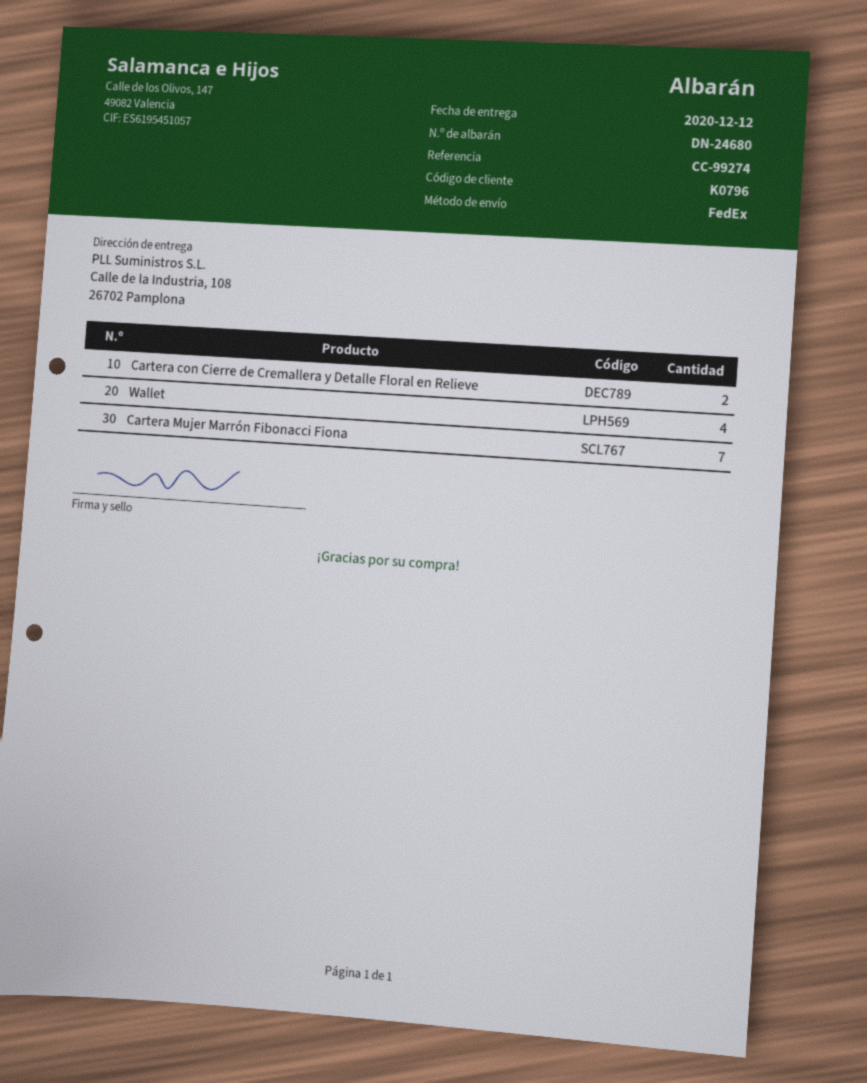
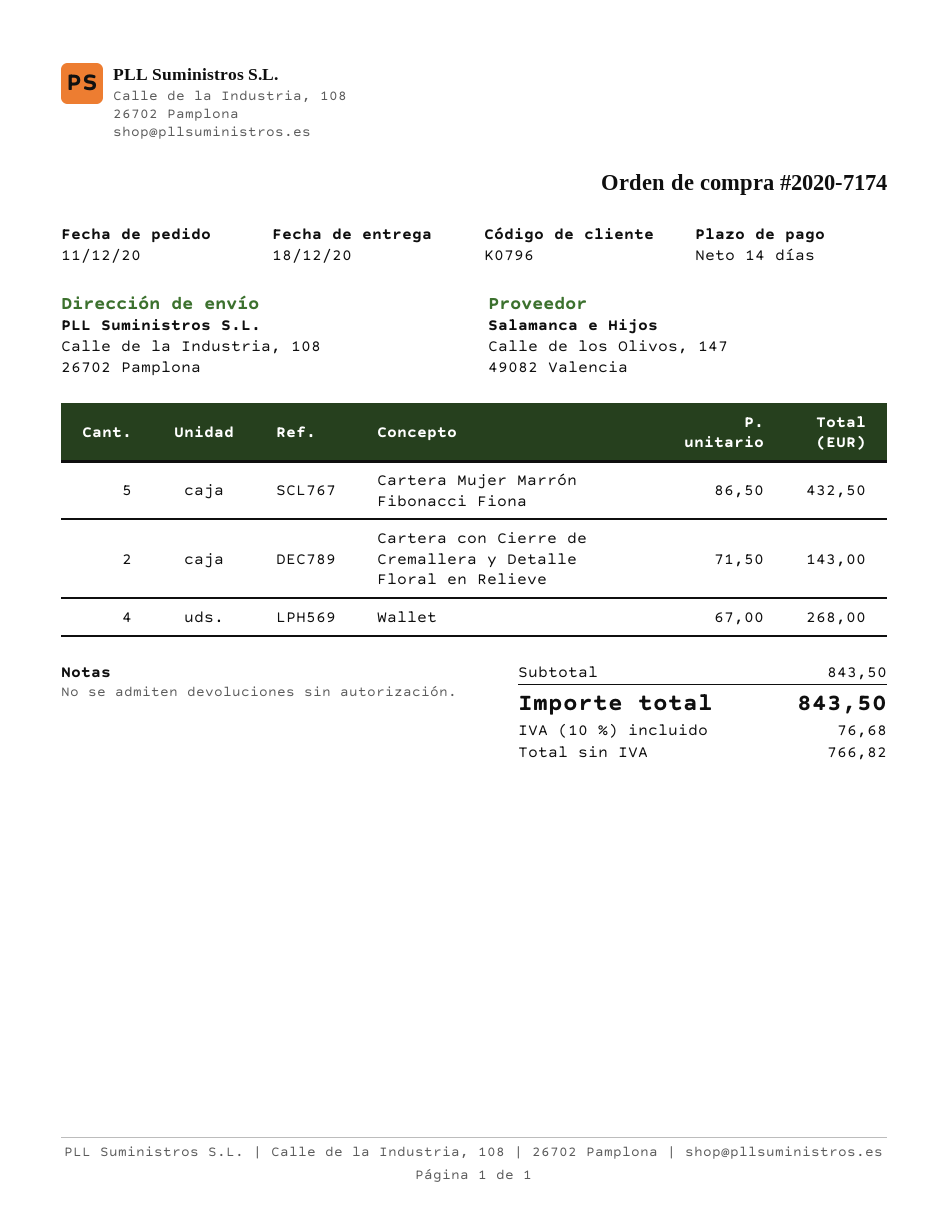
delivery date: 2020-12-12 -> 2020-12-18
Cartera Mujer Marrón Fibonacci Fiona: 7 -> 5

